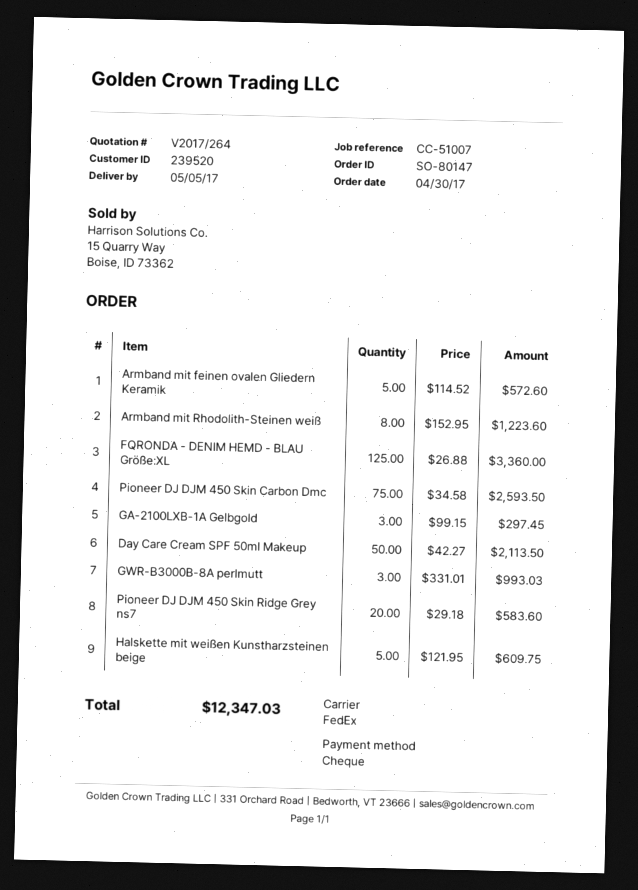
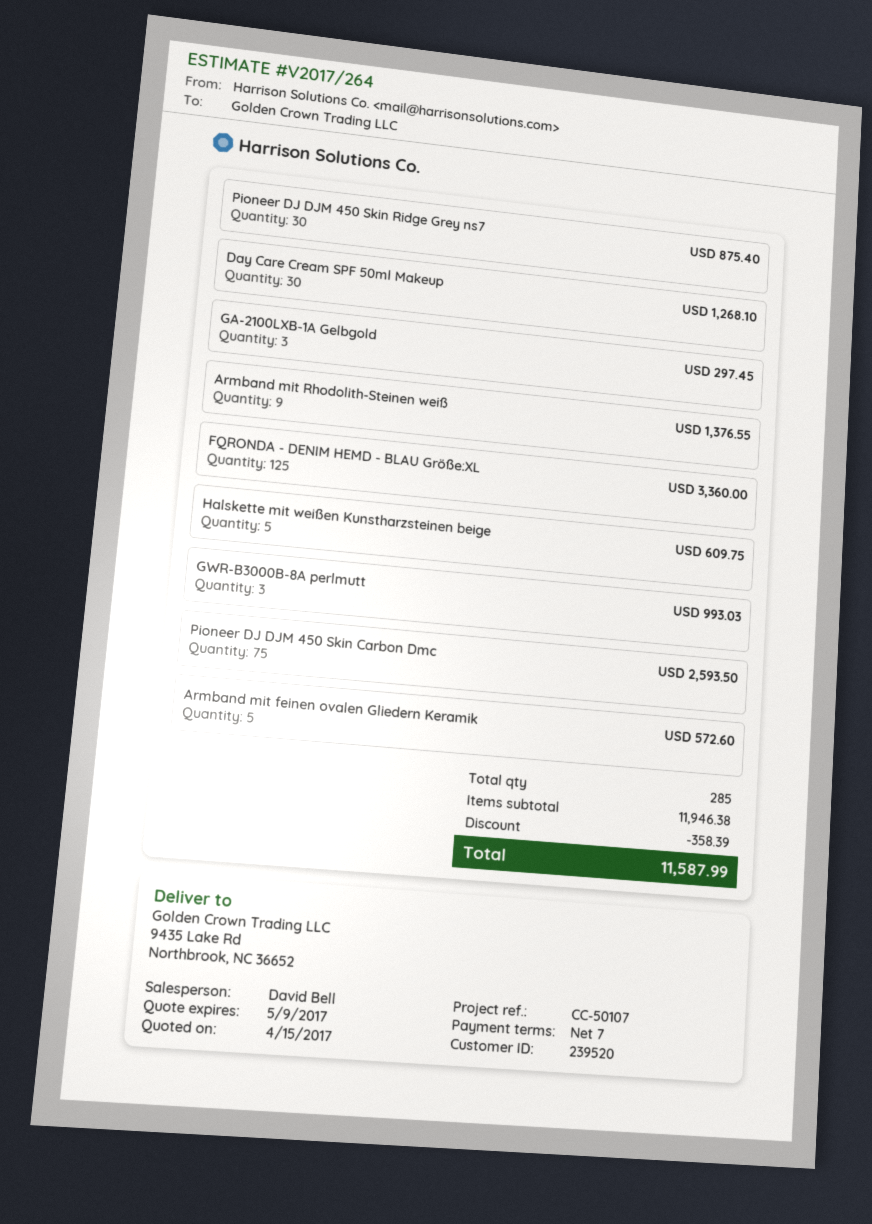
reference: CC-51007 -> CC-50107
Armband mit Rhodolith-Steinen weiß: 8 for 1223.60 -> 9 for 1376.55
Day Care Cream SPF 50ml Makeup: 50 for 2113.50 -> 30 for 1268.10
Pioneer DJ DJM 450 Skin Ridge Grey ns7: 20 for 583.60 -> 30 for 875.40
discount: none -> 358.39
total: 12347.03 -> 11587.99

